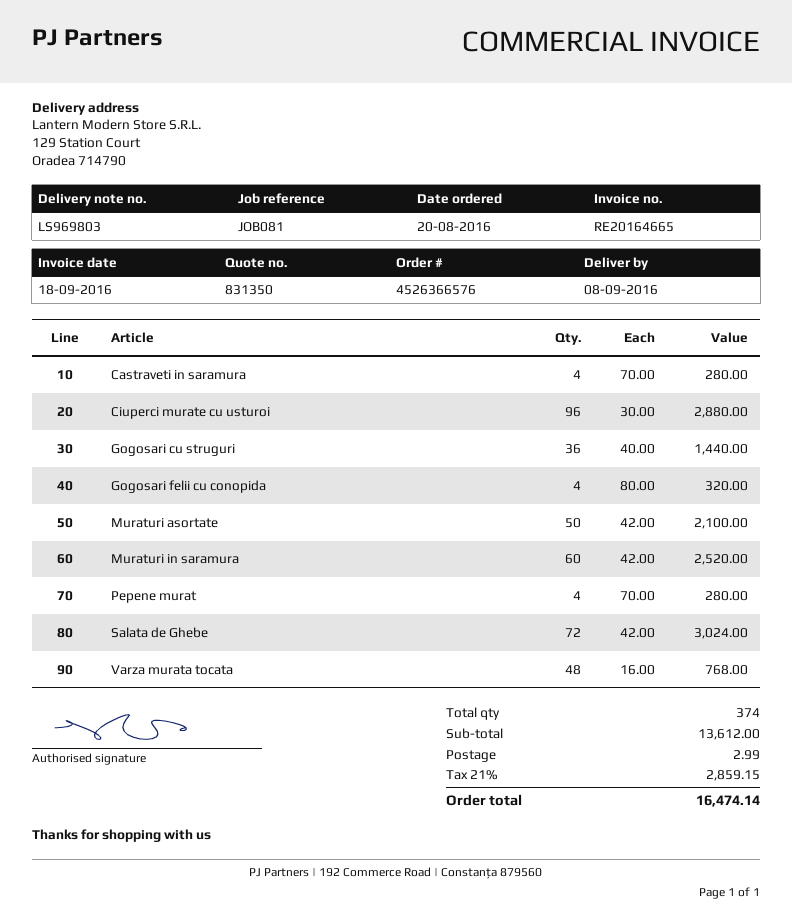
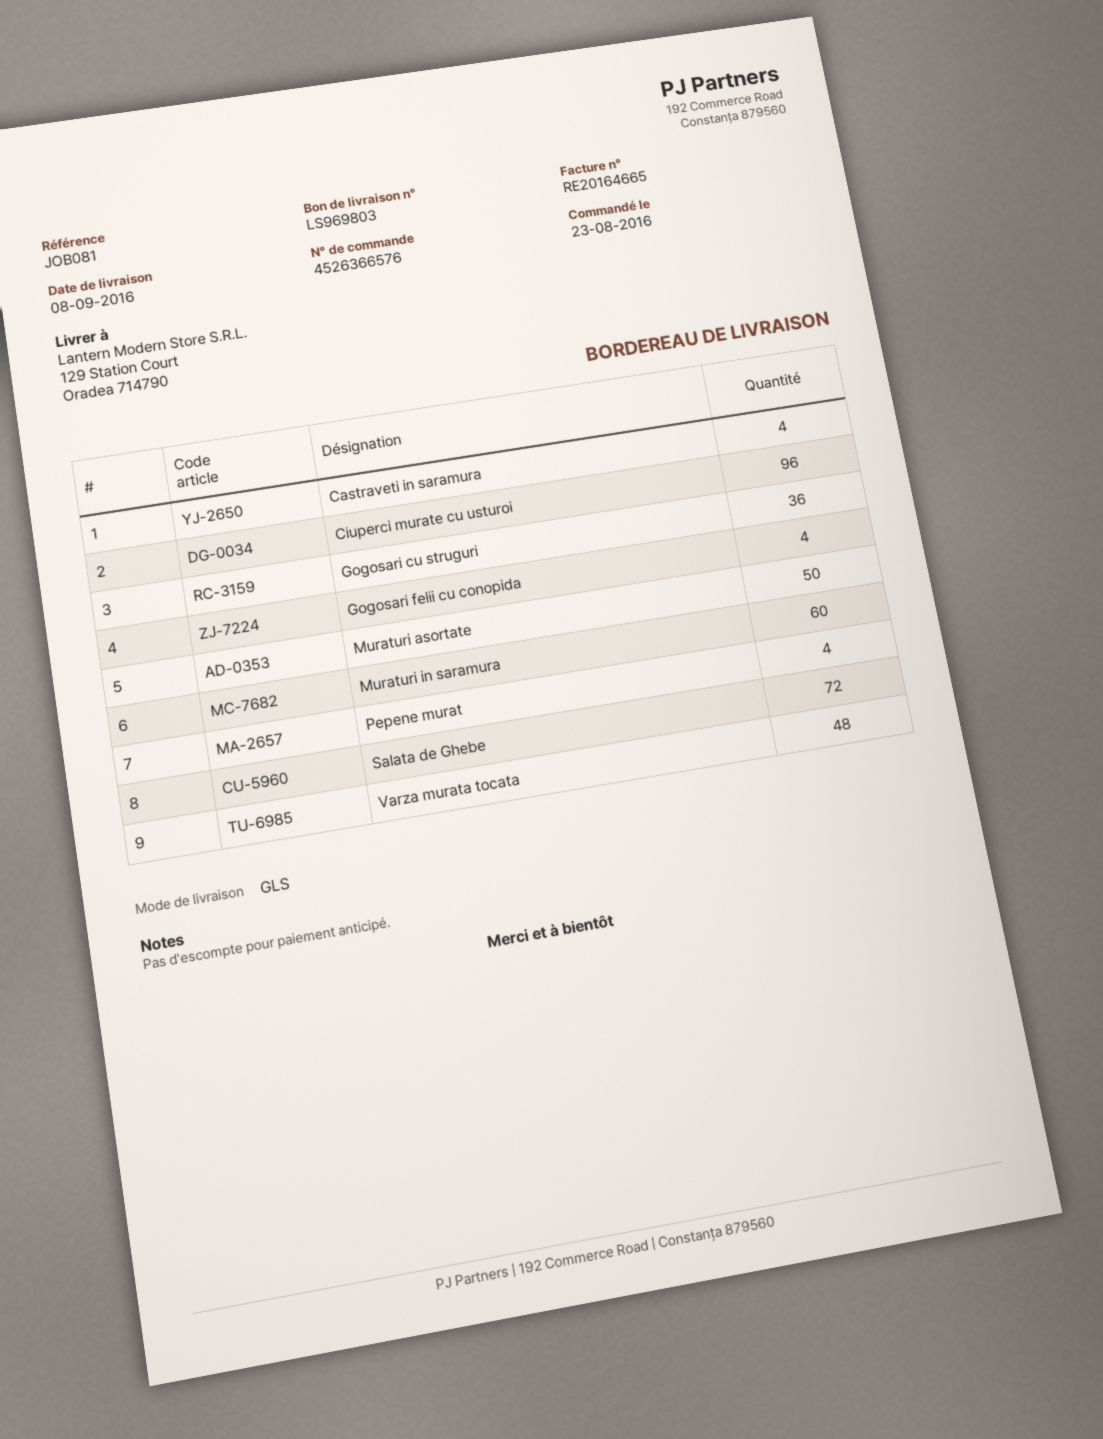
order date: 2016-08-20 -> 2016-08-23

